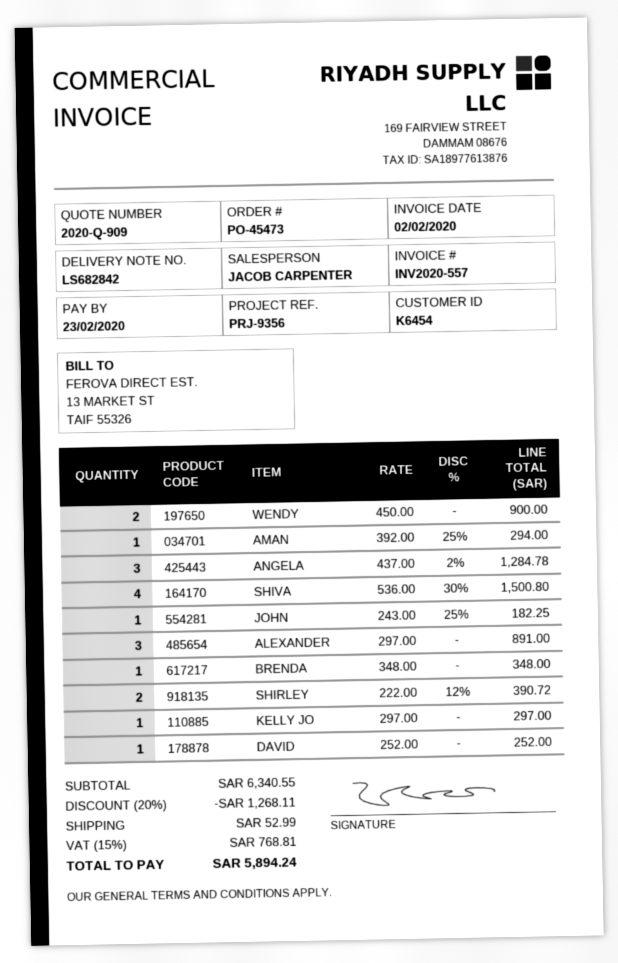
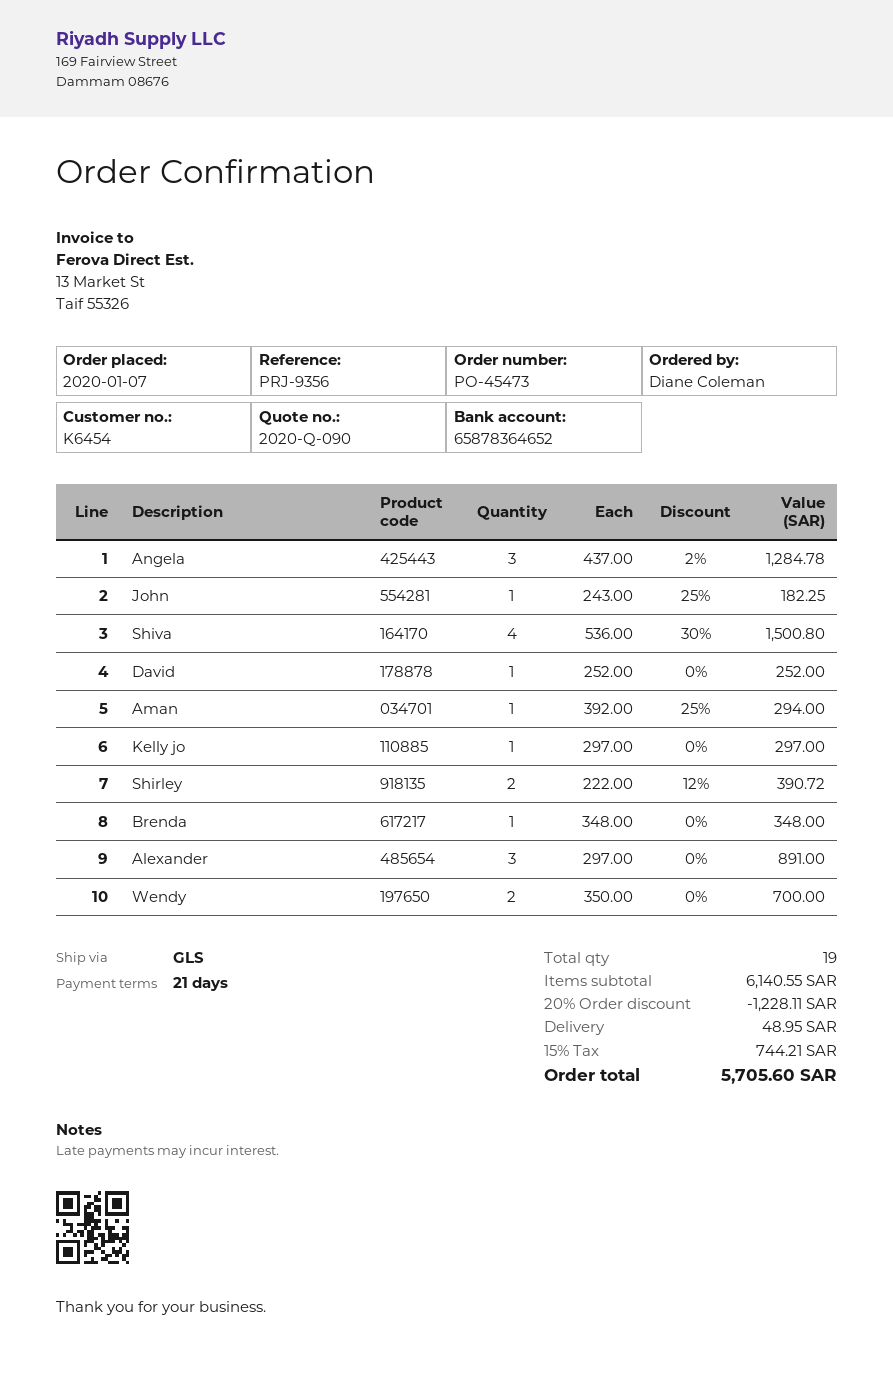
quote number: 2020-Q-909 -> 2020-Q-090
WENDY: 2 x 450.00 = 900.00 -> 2 x 350.00 = 700.00
subtotal: 6340.55 -> 6140.55
discount: 20% = 1268.11 -> 20% = 1228.11
shipping: 52.99 -> 48.95
tax: 15% = 768.81 -> 15% = 744.21
total: 5894.24 -> 5705.60

